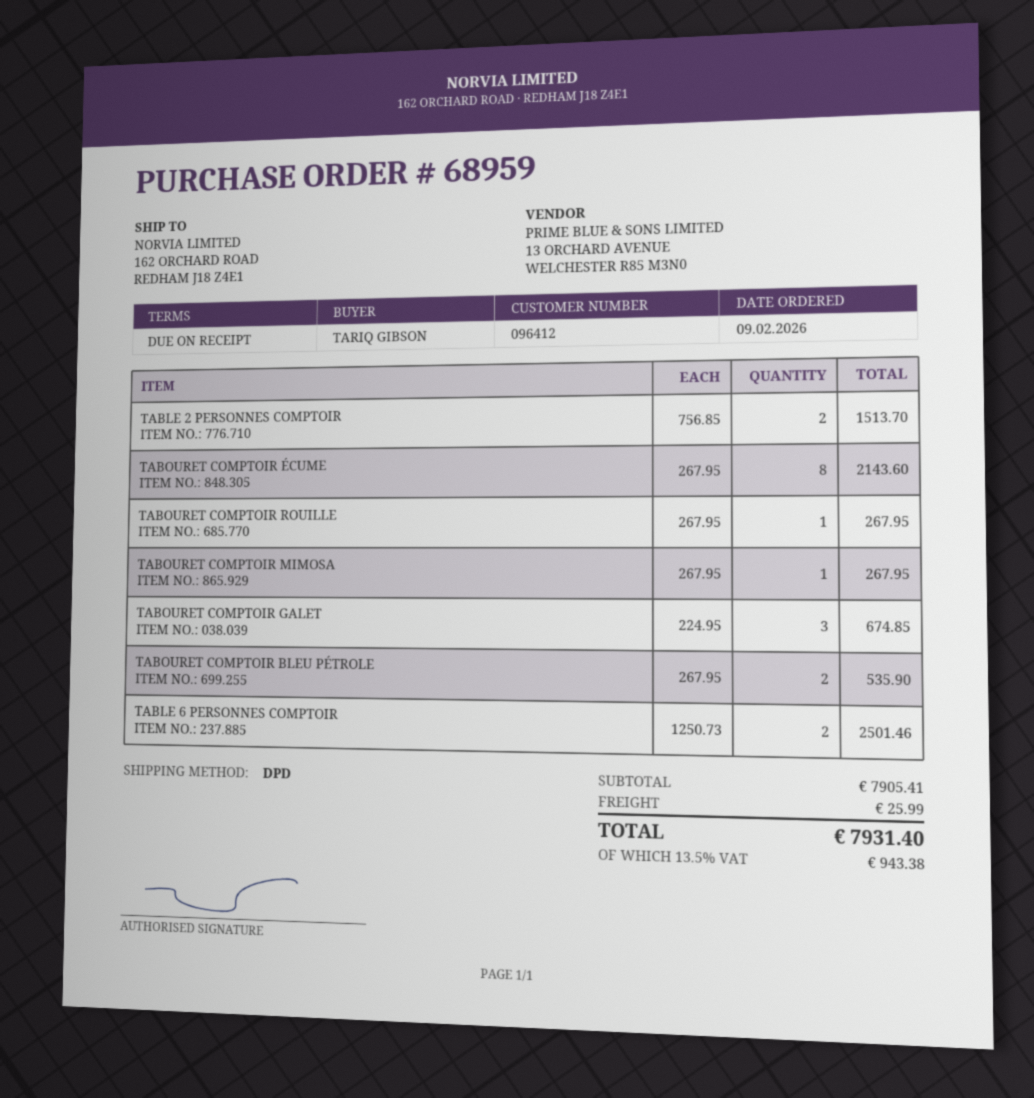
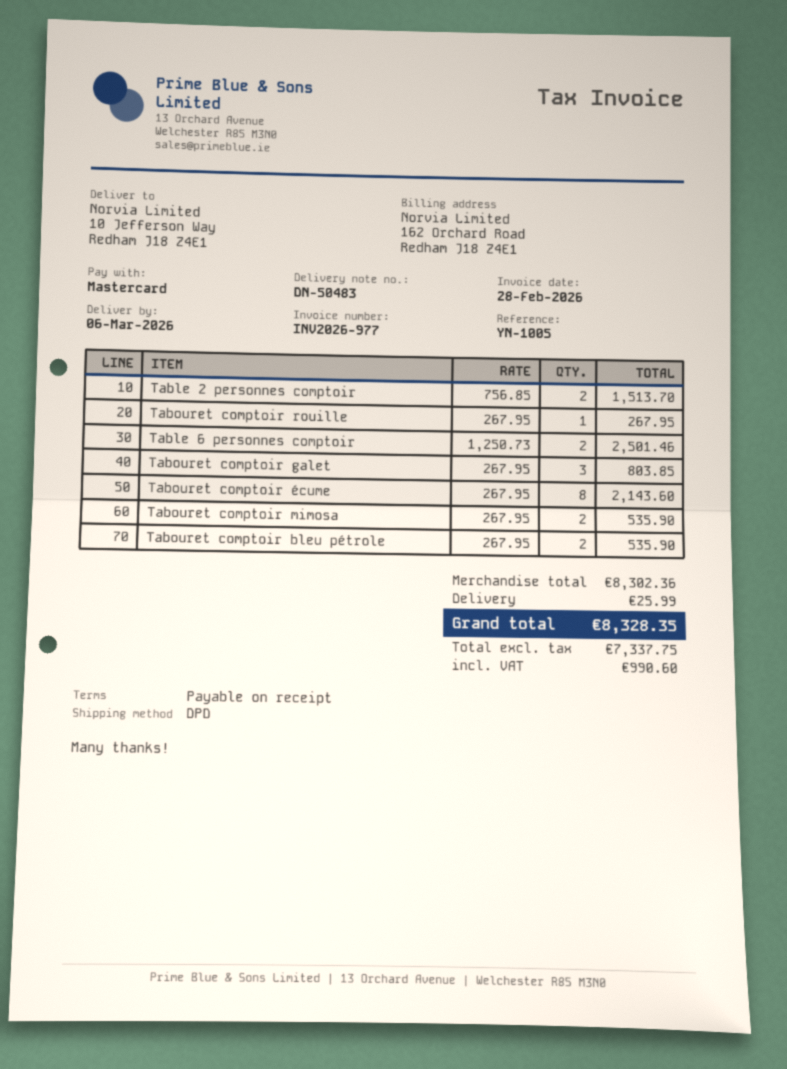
ship to: 162 ORCHARD ROAD, REDHAM J18 Z4E1 -> 10 Jefferson Way, Redham J18 Z4E1
TABOURET COMPTOIR MIMOSA: 1 x 267.95 = 267.95 -> 2 x 267.95 = 535.90
TABOURET COMPTOIR GALET: 3 x 224.95 = 674.85 -> 3 x 267.95 = 803.85
subtotal: 7905.41 -> 8302.36
tax: 943.38 -> 990.60
total: 7931.40 -> 8328.35

